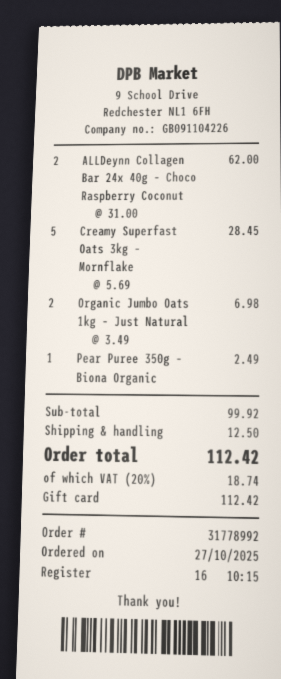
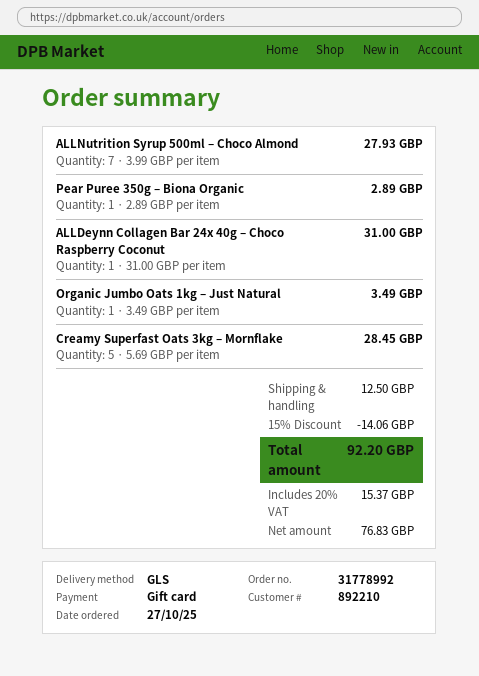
ALLDeynn Collagen Bar 24x 40g – Choco Raspberry Coconut: 2 x 31.00 = 62.00 -> 1 x 31.00 = 31.00
Organic Jumbo Oats 1kg – Just Natural: 2 x 3.49 = 6.98 -> 1 x 3.49 = 3.49
Pear Puree 350g – Biona Organic: 1 x 2.49 = 2.49 -> 1 x 2.89 = 2.89
ALLNutrition Syrup 500ml – Choco Almond: none -> 7 x 3.99 = 27.93
discount: none -> 15% = 14.06
tax: 20% = 18.74 -> 20% = 15.37
total: 112.42 -> 92.20

